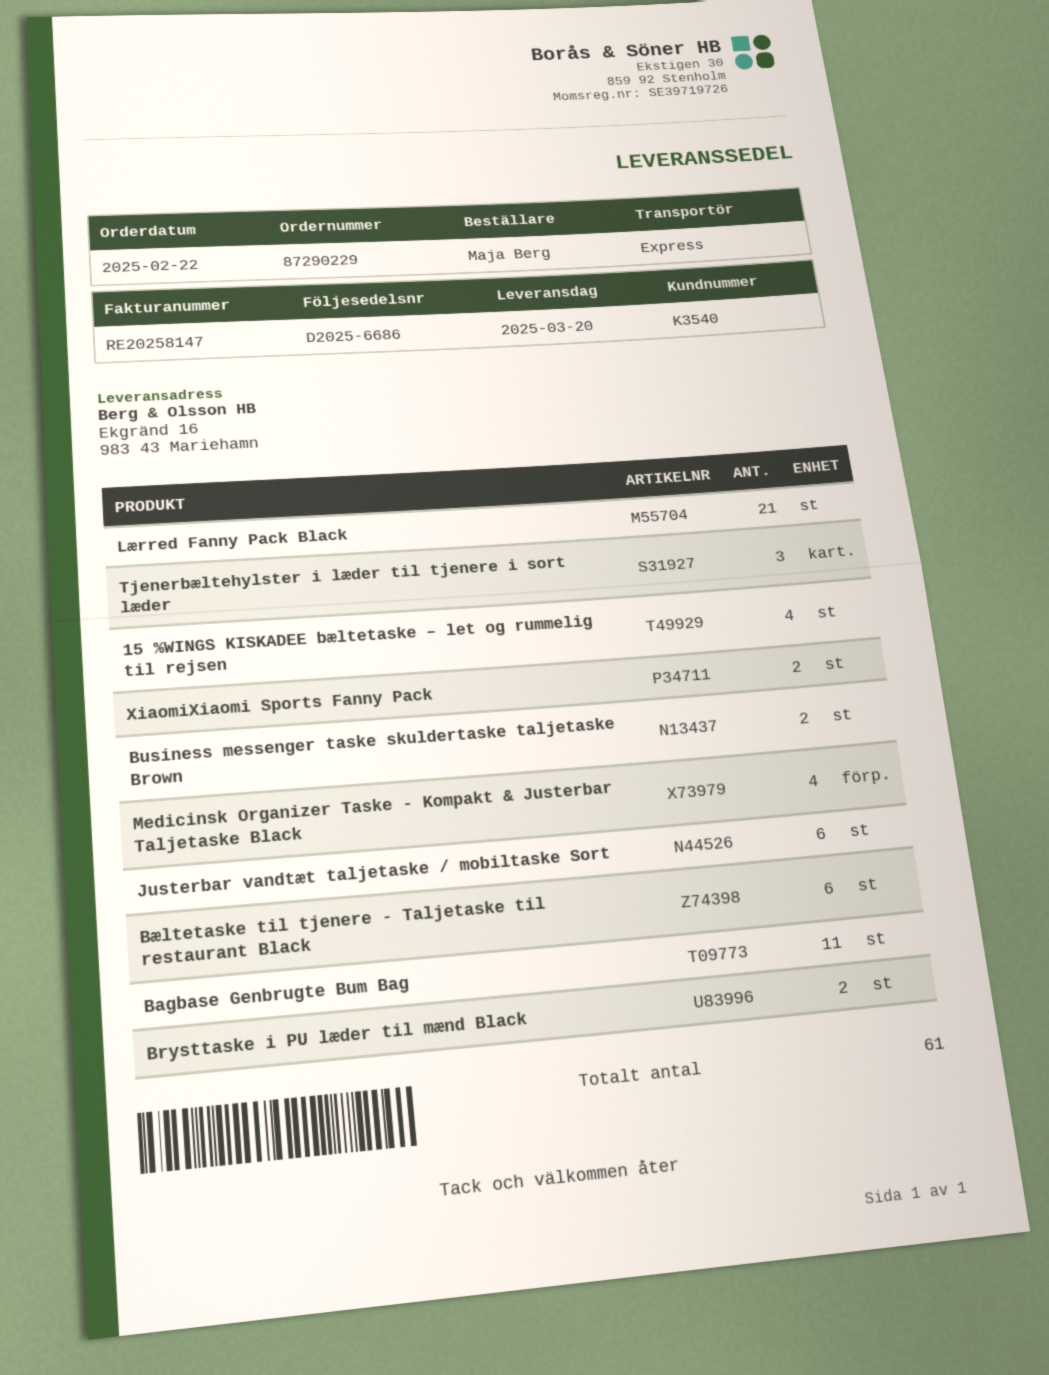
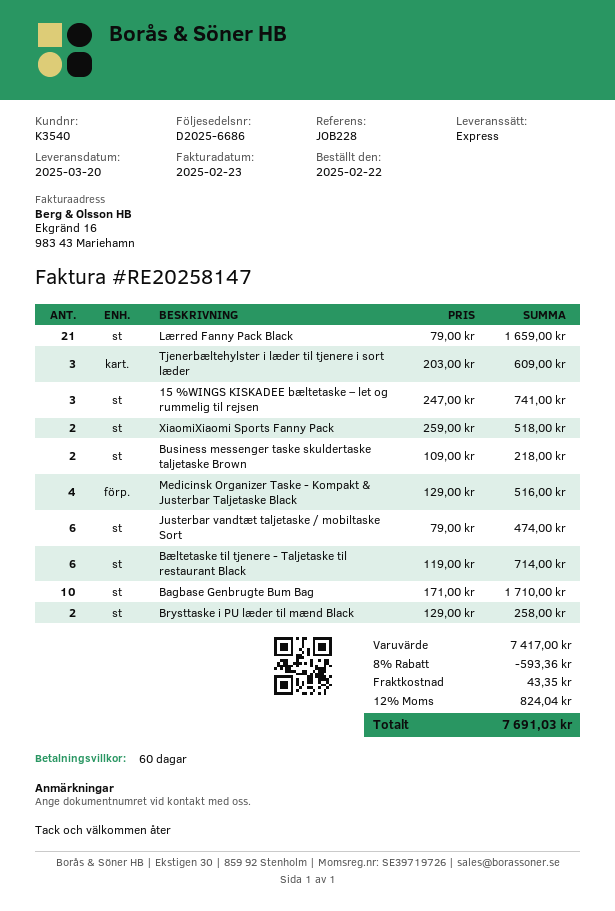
15 %WINGS KISKADEE bæltetaske – let og rummelig til rejsen: 4 -> 3
Bagbase Genbrugte Bum Bag: 11 -> 10

